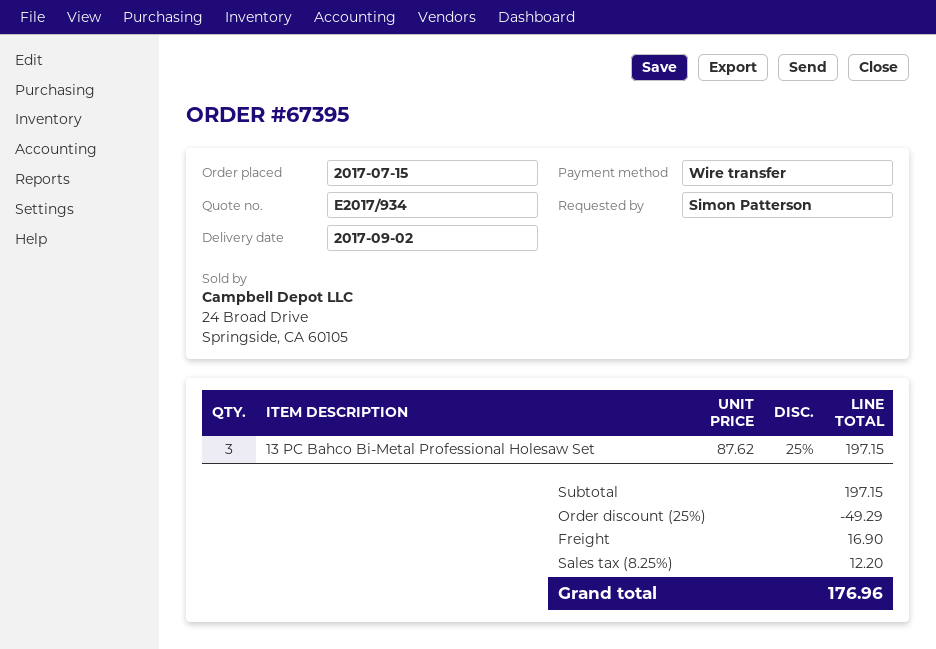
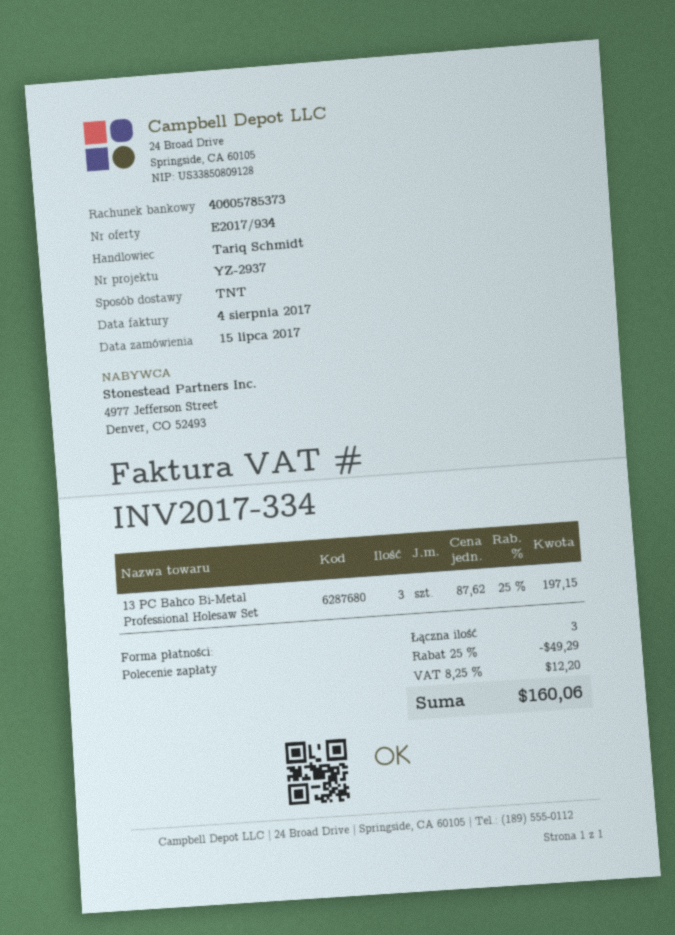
payment method: bank transfer -> direct debit
shipping: 16.90 -> none
total: 176.96 -> 160.06

